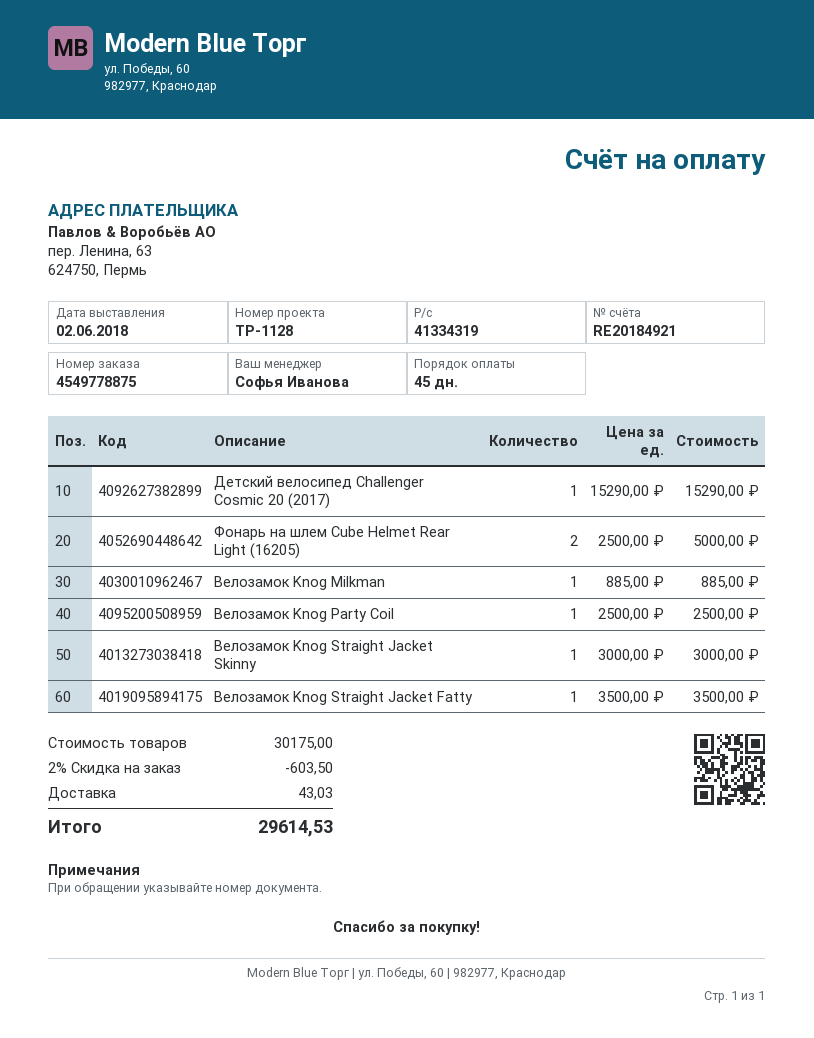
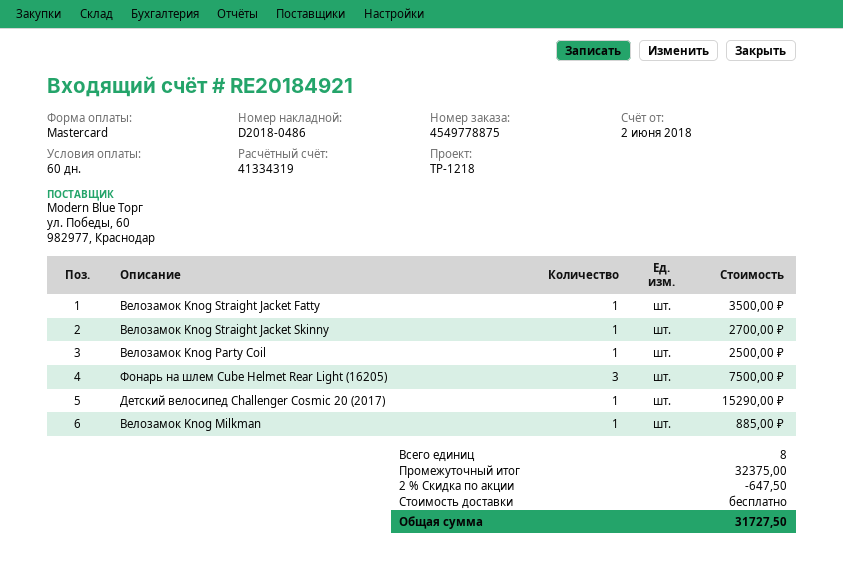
payment terms: 45 days -> 60 days
reference: TP-1128 -> TP-1218
Фонарь на шлем Cube Helmet Rear Light (16205): 2 for 5000.00 -> 3 for 7500.00
Велозамок Knog Straight Jacket Skinny: 1 for 3000.00 -> 1 for 2700.00
subtotal: 30175.00 -> 32375.00
discount: 2% = 603.50 -> 2% = 647.50
shipping: 43.03 -> 0.00
total: 29614.53 -> 31727.50

